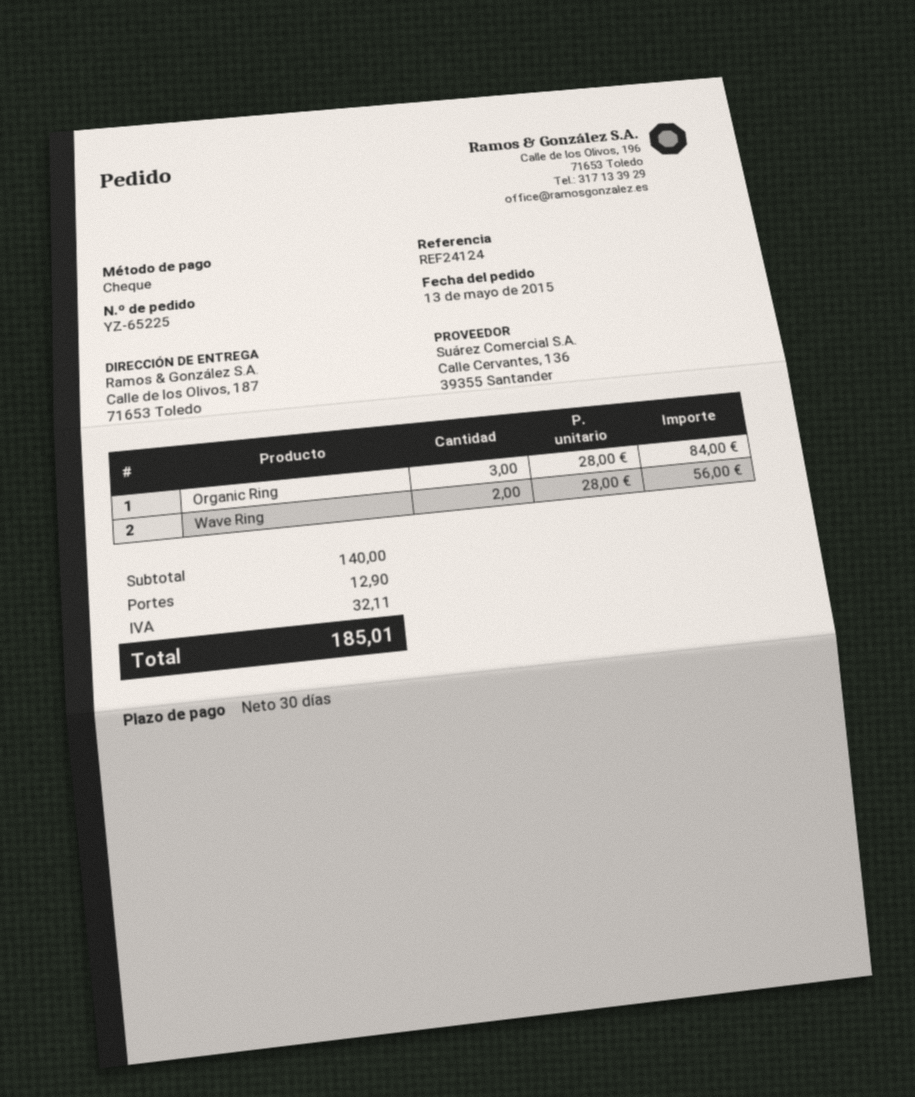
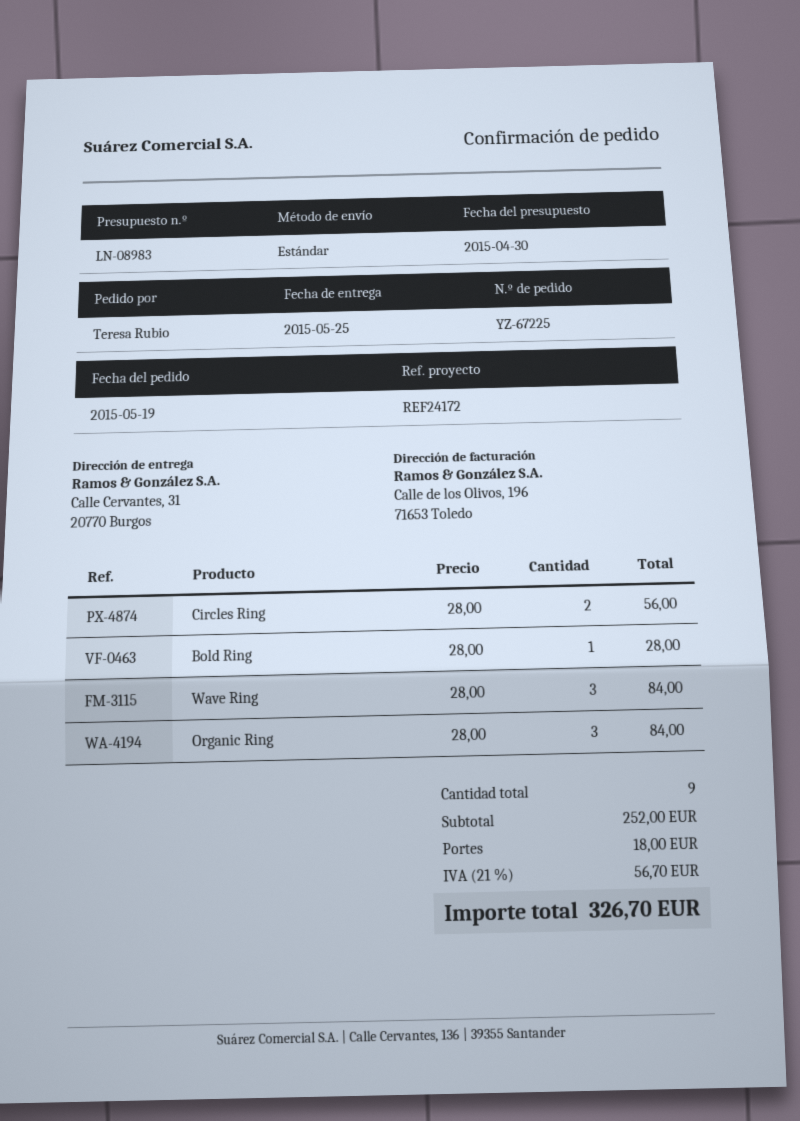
order number: YZ-65225 -> YZ-67225
order date: 2015-05-13 -> 2015-05-19
reference: REF24124 -> REF24172
ship to: Calle de los Olivos, 187, 71653 Toledo -> Calle Cervantes, 31, 20770 Burgos
Wave Ring: 2 x 28.00 = 56.00 -> 3 x 28.00 = 84.00
Circles Ring: none -> 2 x 28.00 = 56.00
Bold Ring: none -> 1 x 28.00 = 28.00
subtotal: 140.00 -> 252.00
shipping: 12.90 -> 18.00
tax: 32.11 -> 56.70
total: 185.01 -> 326.70

